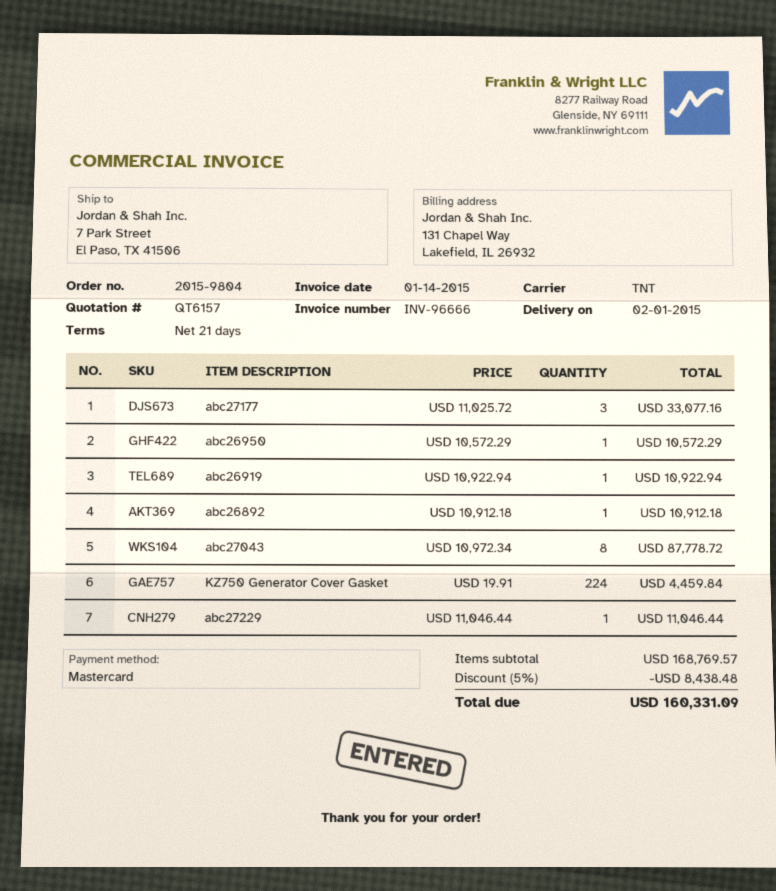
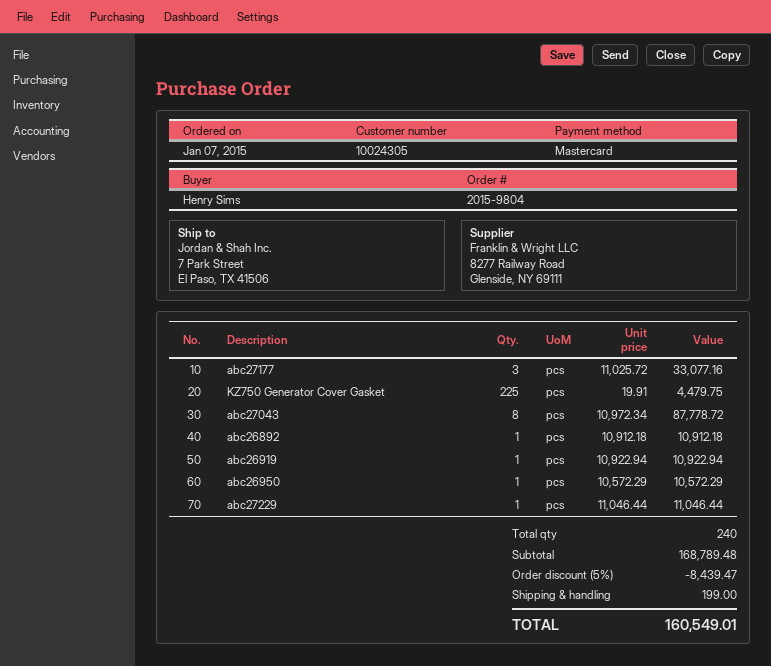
KZ750 Generator Cover Gasket: 224 x 19.91 = 4459.84 -> 225 x 19.91 = 4479.75
subtotal: 168769.57 -> 168789.48
discount: 5% = 8438.48 -> 5% = 8439.47
shipping: none -> 199.00
total: 160331.09 -> 160549.01

